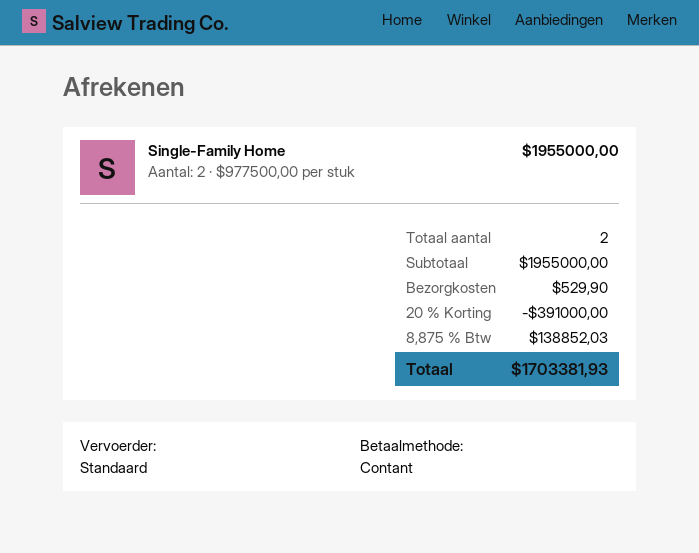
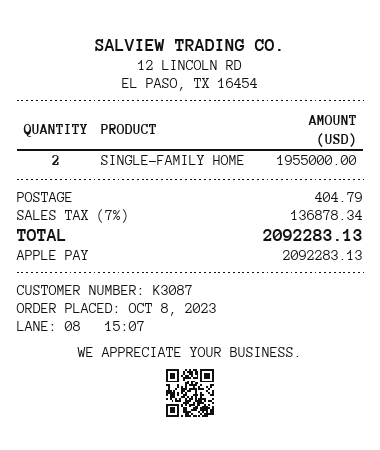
payment method: cash -> Apple Pay
discount: 20% = 391000.00 -> none
shipping: 529.90 -> 404.79
tax: 8.875% = 138852.03 -> 7% = 136878.34
total: 1703381.93 -> 2092283.13

